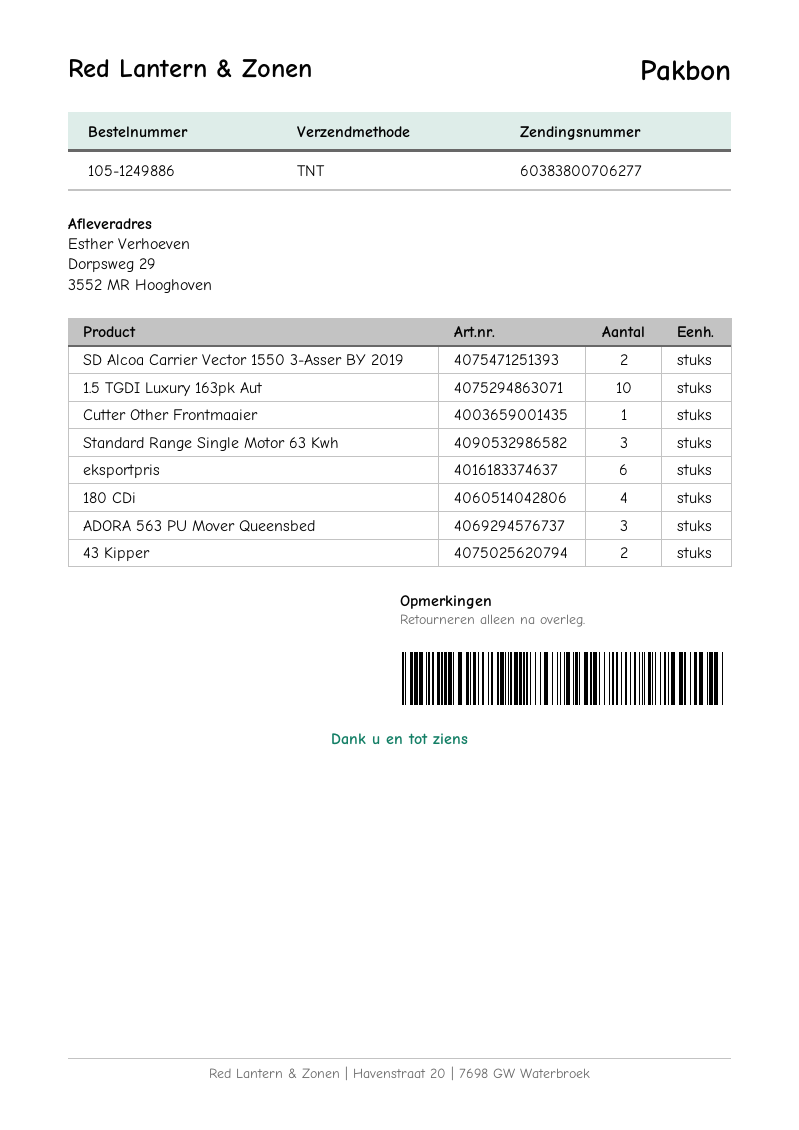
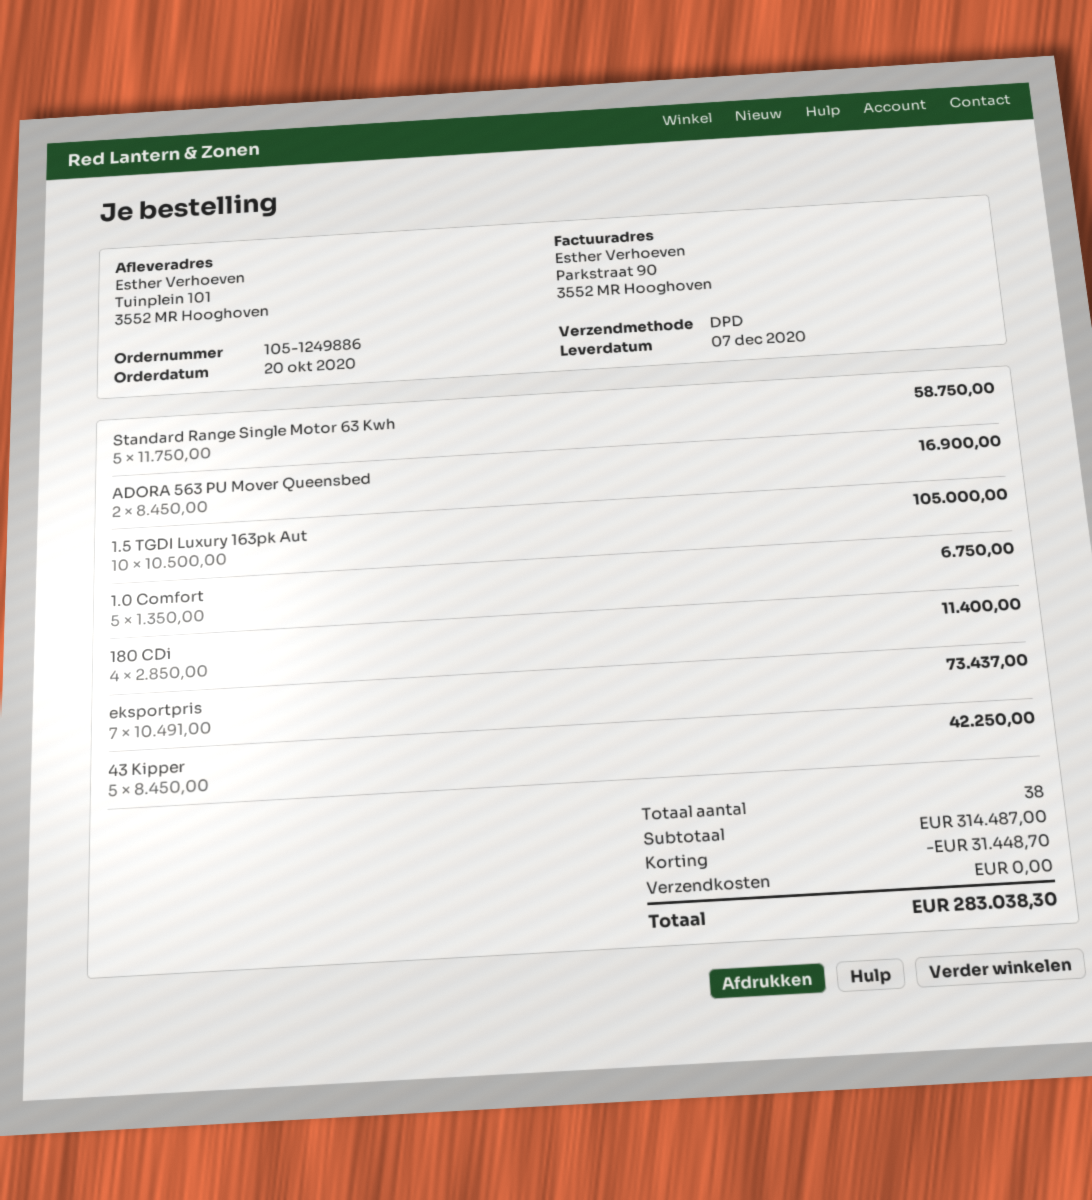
shipping method: TNT -> DPD
ship to: Dorpsweg 29, 3552 MR Hooghoven -> Tuinplein 101, 3552 MR Hooghoven
SD Alcoa Carrier Vector 1550 3-Asser BY 2019: 2 -> none
Cutter Other Frontmaaier: 1 -> none
Standard Range Single Motor 63 Kwh: 3 -> 5
eksportpris: 6 -> 7
ADORA 563 PU Mover Queensbed: 3 -> 2
43 Kipper: 2 -> 5
1.0 Comfort: none -> 5

